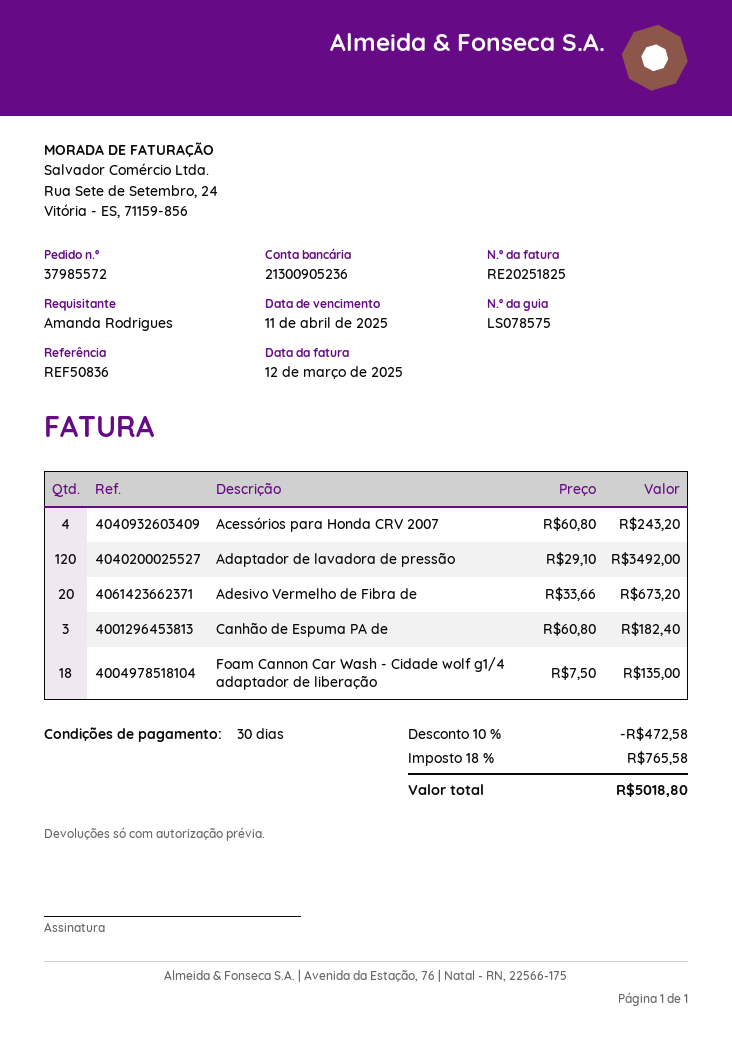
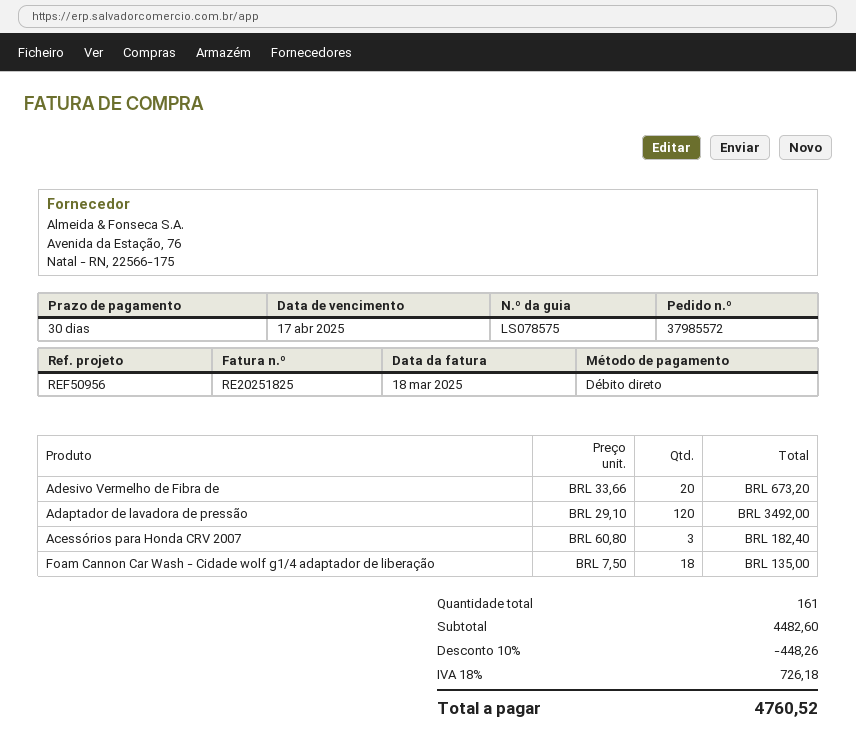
invoice date: 2025-03-12 -> 2025-03-18
due date: 2025-04-11 -> 2025-04-17
reference: REF50836 -> REF50956
Acessórios para Honda CRV 2007: 4 x 60.80 = 243.20 -> 3 x 60.80 = 182.40
Canhão de Espuma PA de: 3 x 60.80 = 182.40 -> none
discount: 10% = 472.58 -> 10% = 448.26
tax: 18% = 765.58 -> 18% = 726.18
total: 5018.80 -> 4760.52

